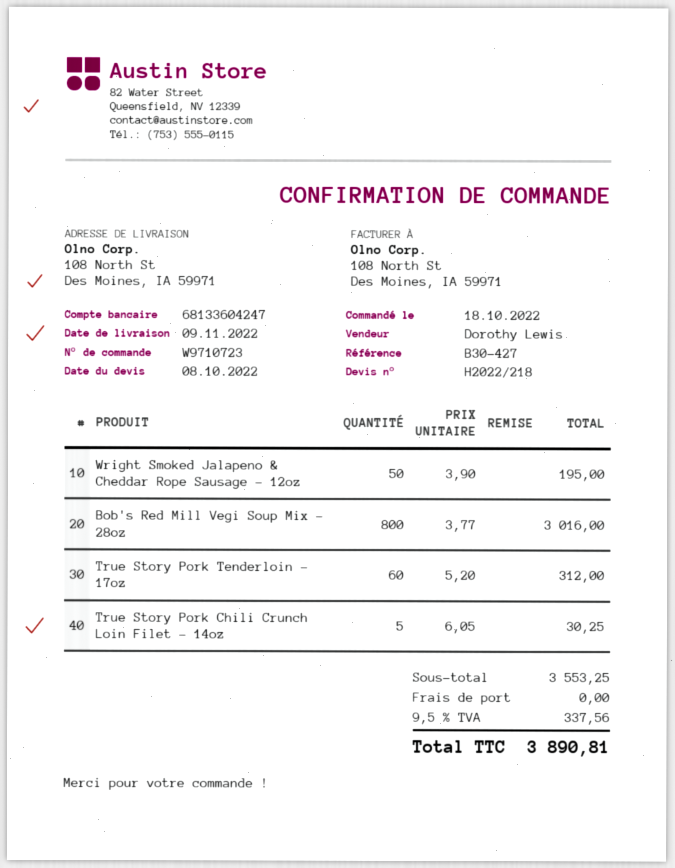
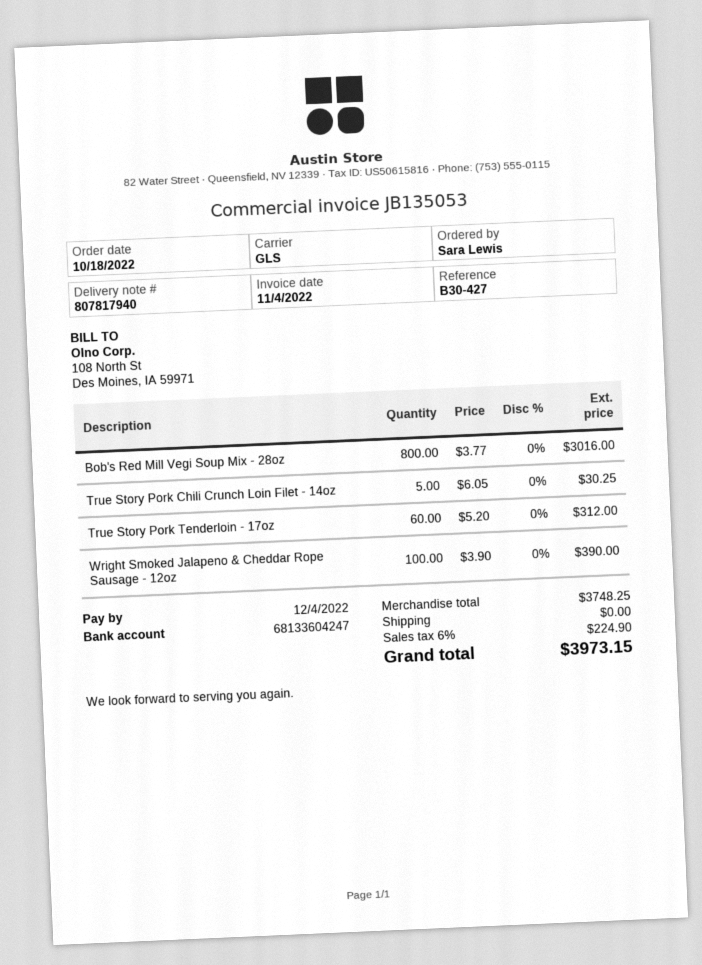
Wright Smoked Jalapeno & Cheddar Rope Sausage - 12oz: 50 x 3.90 = 195.00 -> 100 x 3.90 = 390.00
subtotal: 3553.25 -> 3748.25
tax: 9.5% = 337.56 -> 6% = 224.90
total: 3890.81 -> 3973.15

